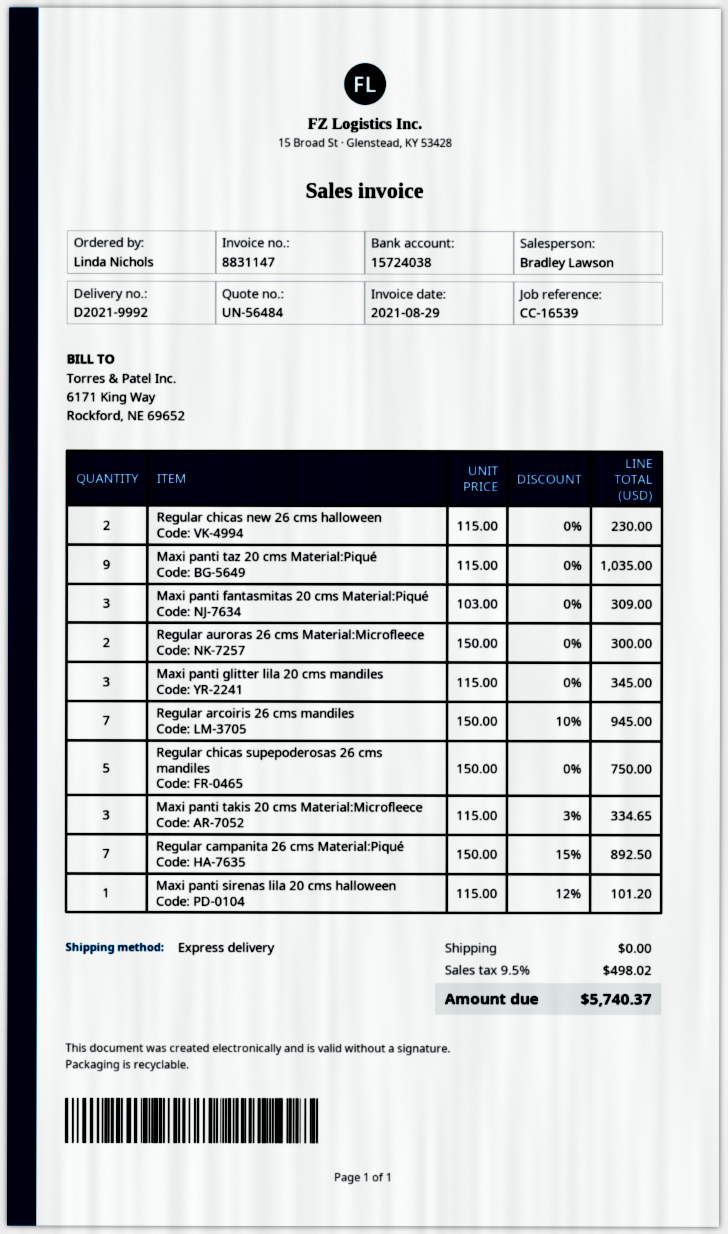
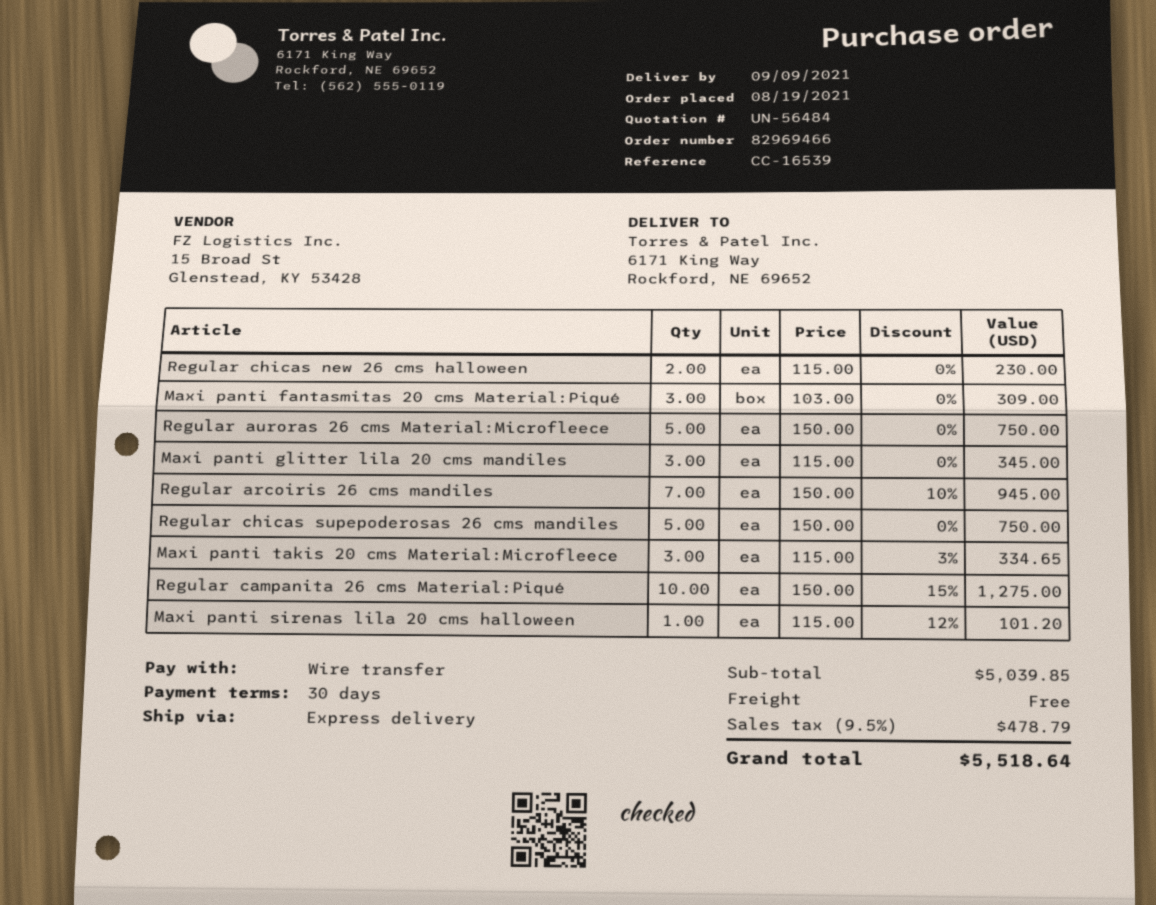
Maxi panti taz 20 cms Material:Piqué: 9 x 115.00 = 1035.00 -> none
Regular auroras 26 cms Material:Microfleece: 2 x 150.00 = 300.00 -> 5 x 150.00 = 750.00
Regular campanita 26 cms Material:Piqué: 7 x 150.00 - 15% = 892.50 -> 10 x 150.00 - 15% = 1275.00
tax: 9.5% = 498.02 -> 9.5% = 478.79
total: 5740.37 -> 5518.64

